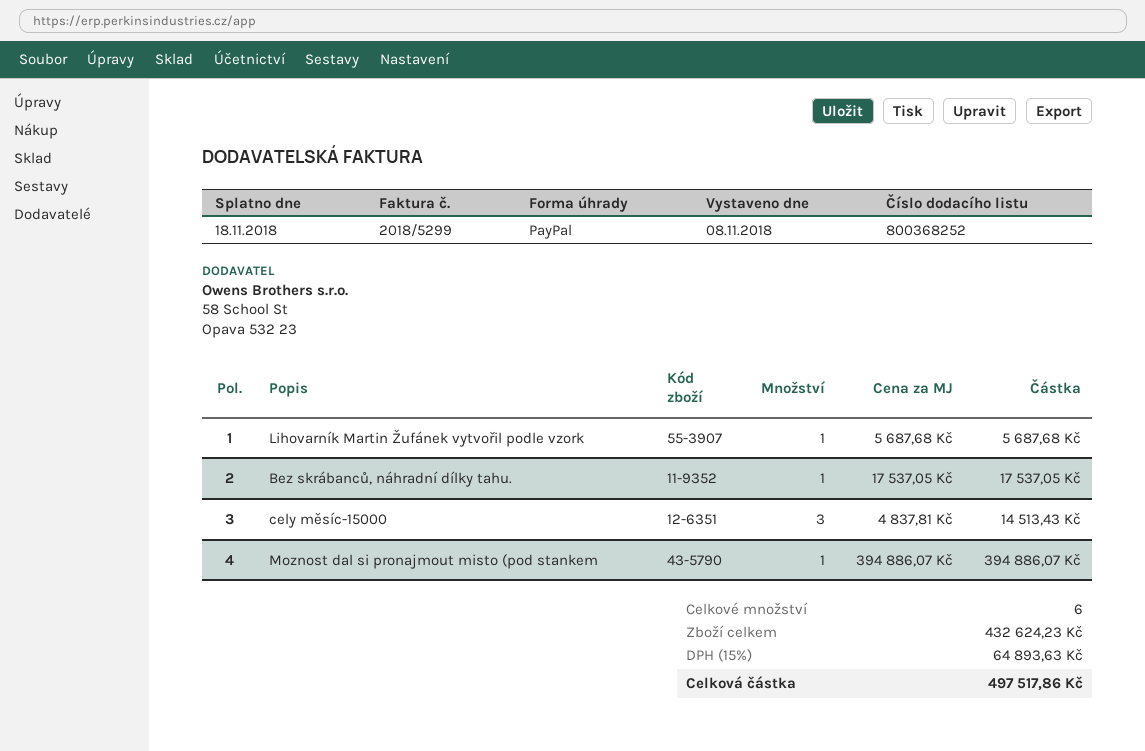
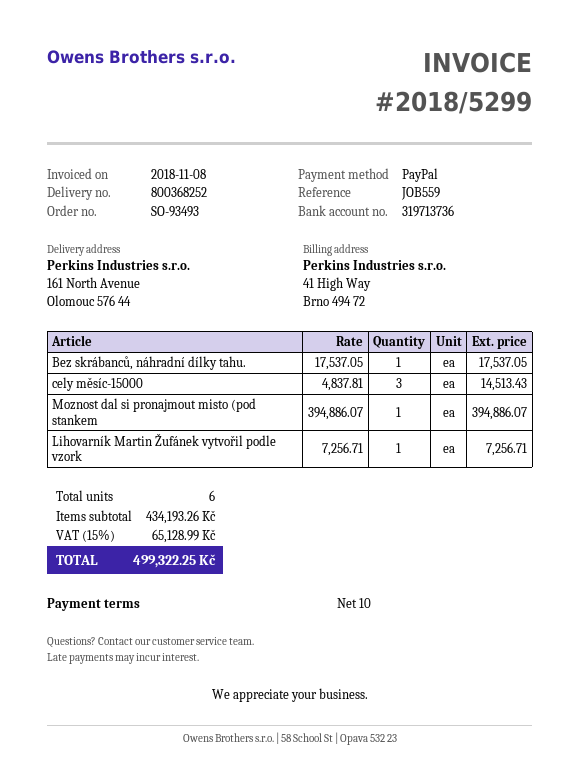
Lihovarník Martin Žufánek vytvořil podle vzork: 1 x 5687.68 = 5687.68 -> 1 x 7256.71 = 7256.71
subtotal: 432624.23 -> 434193.26
tax: 15% = 64893.63 -> 15% = 65128.99
total: 497517.86 -> 499322.25

